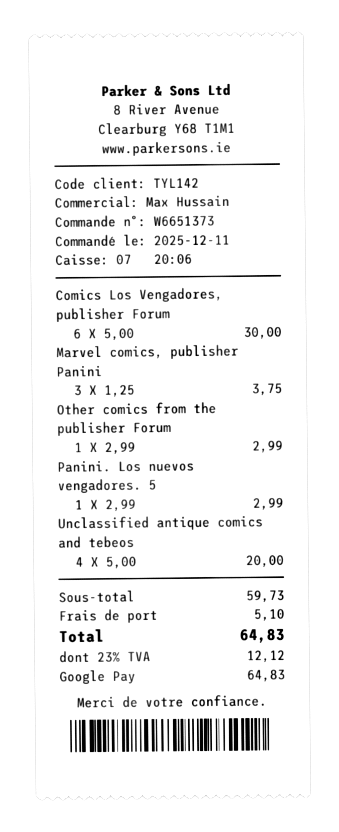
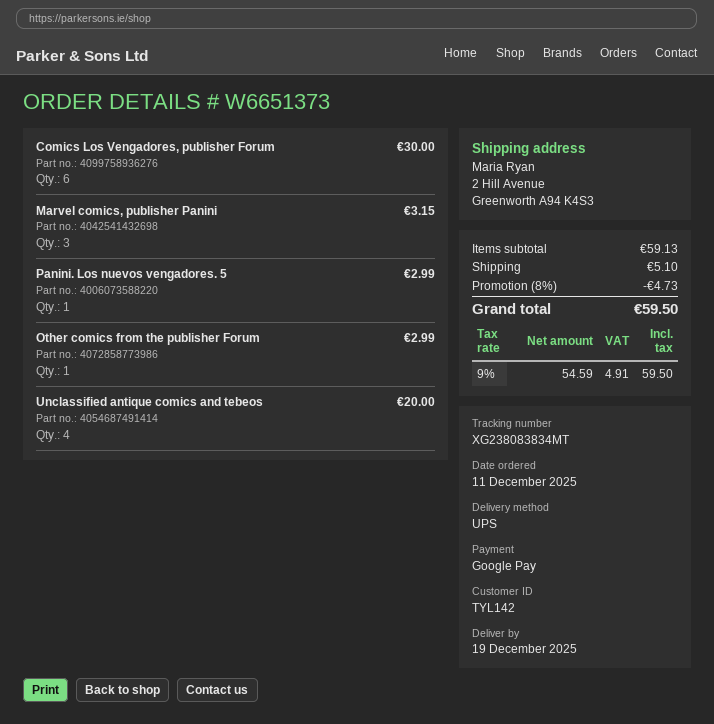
Marvel comics, publisher Panini: 3 for 3.75 -> 3 for 3.15
subtotal: 59.73 -> 59.13
discount: none -> 8% = 4.73
tax: 23% = 12.12 -> 9% = 4.91
total: 64.83 -> 59.50

